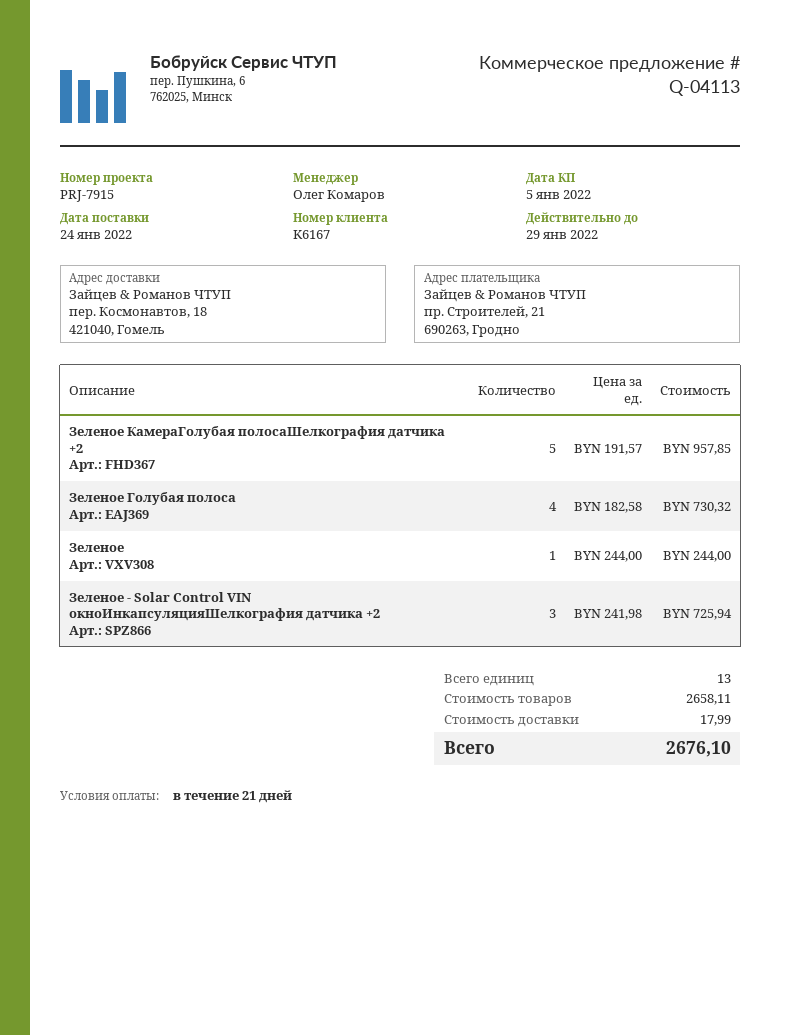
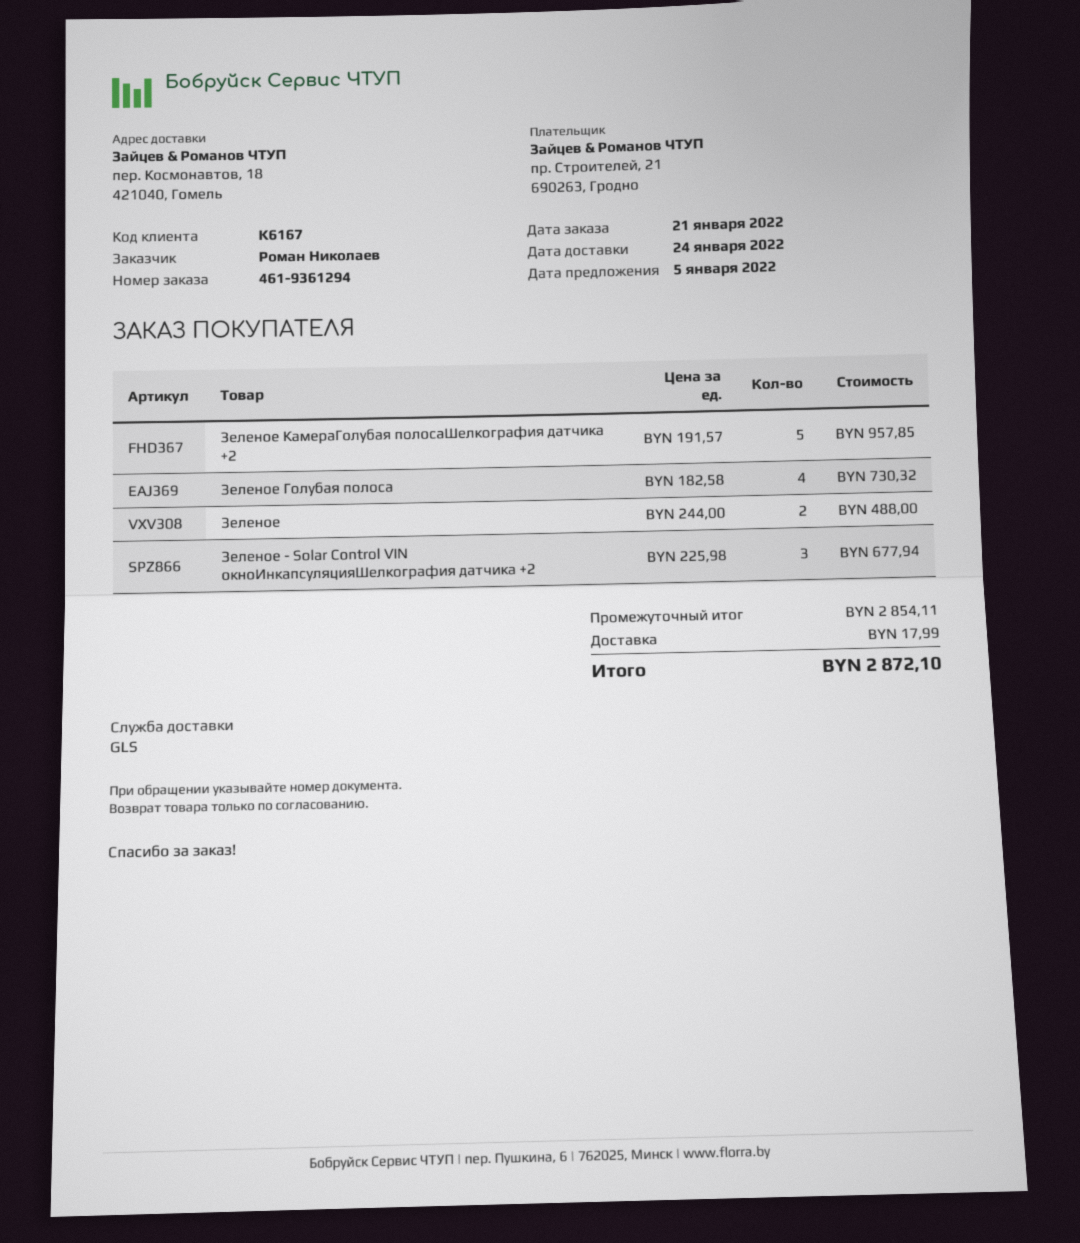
Зеленое: 1 x 244.00 = 244.00 -> 2 x 244.00 = 488.00
Зеленое - Solar Control VIN окноИнкапсуляцияШелкография датчика +2: 3 x 241.98 = 725.94 -> 3 x 225.98 = 677.94
subtotal: 2658.11 -> 2854.11
total: 2676.10 -> 2872.10

